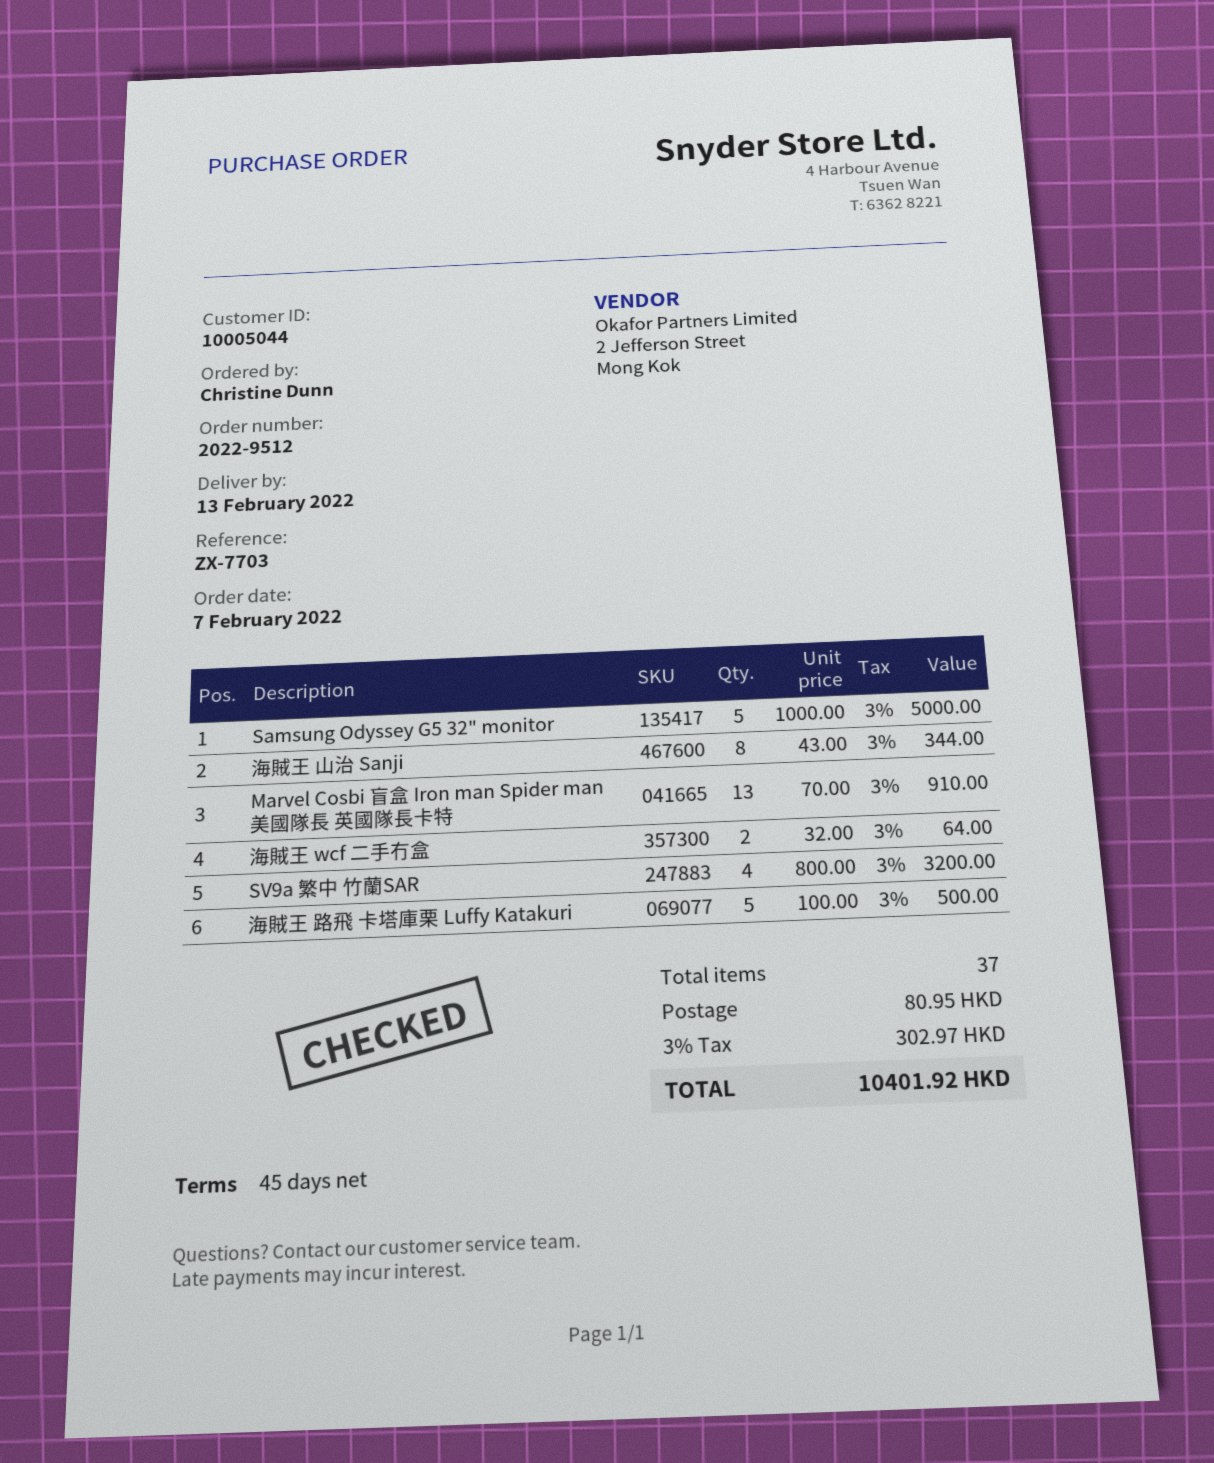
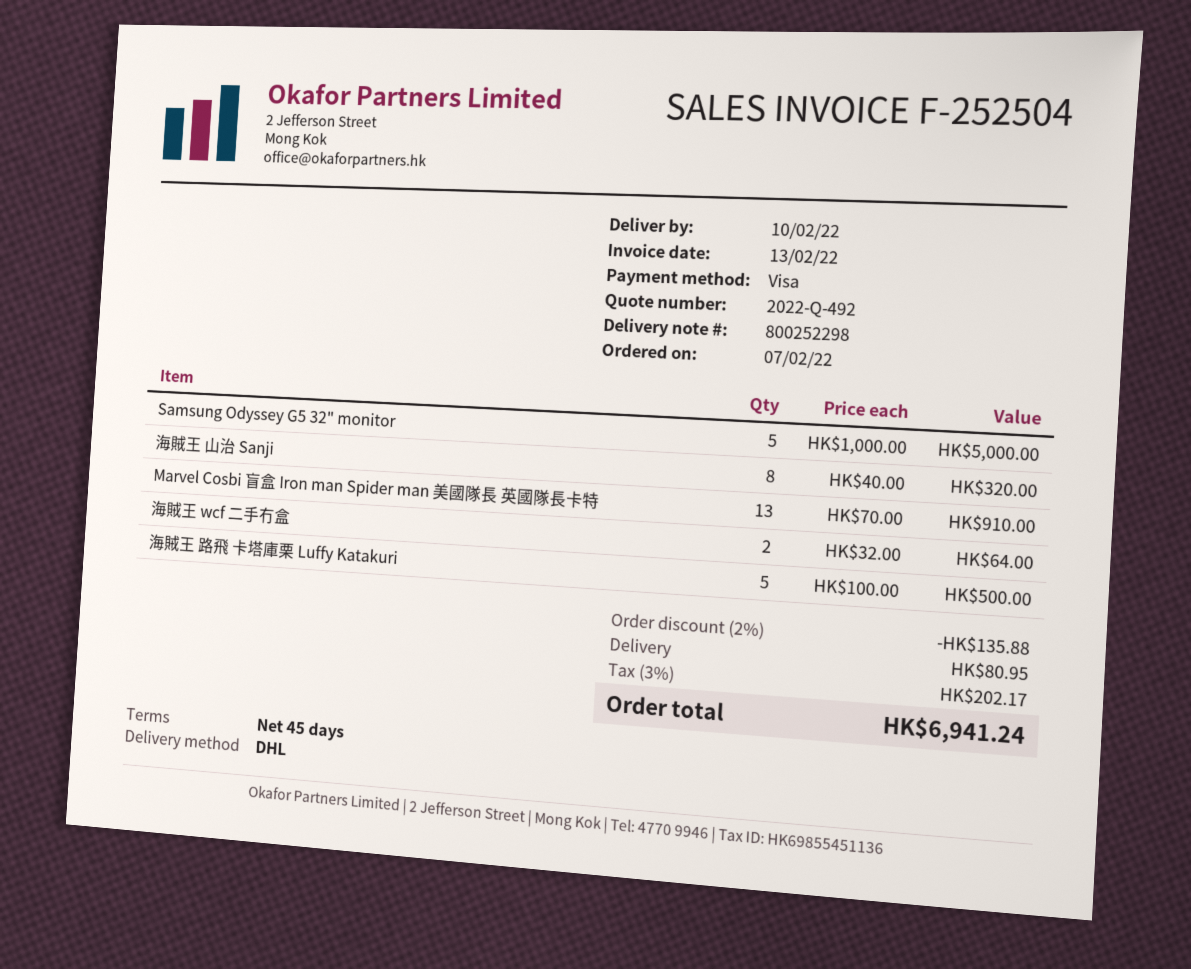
delivery date: 2022-02-13 -> 2022-02-10
海賊王 山治 Sanji: 8 x 43.00 = 344.00 -> 8 x 40.00 = 320.00
SV9a 繁中 竹蘭SAR: 4 x 800.00 = 3200.00 -> none
discount: none -> 2% = 135.88
tax: 3% = 302.97 -> 3% = 202.17
total: 10401.92 -> 6941.24

